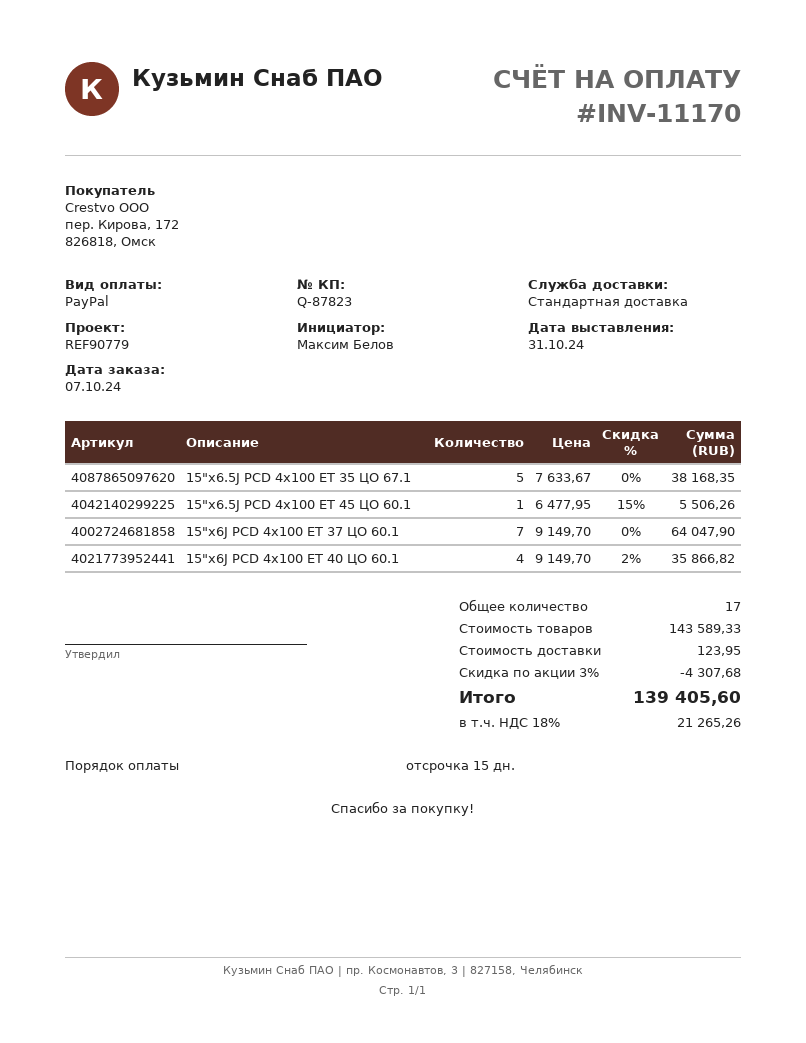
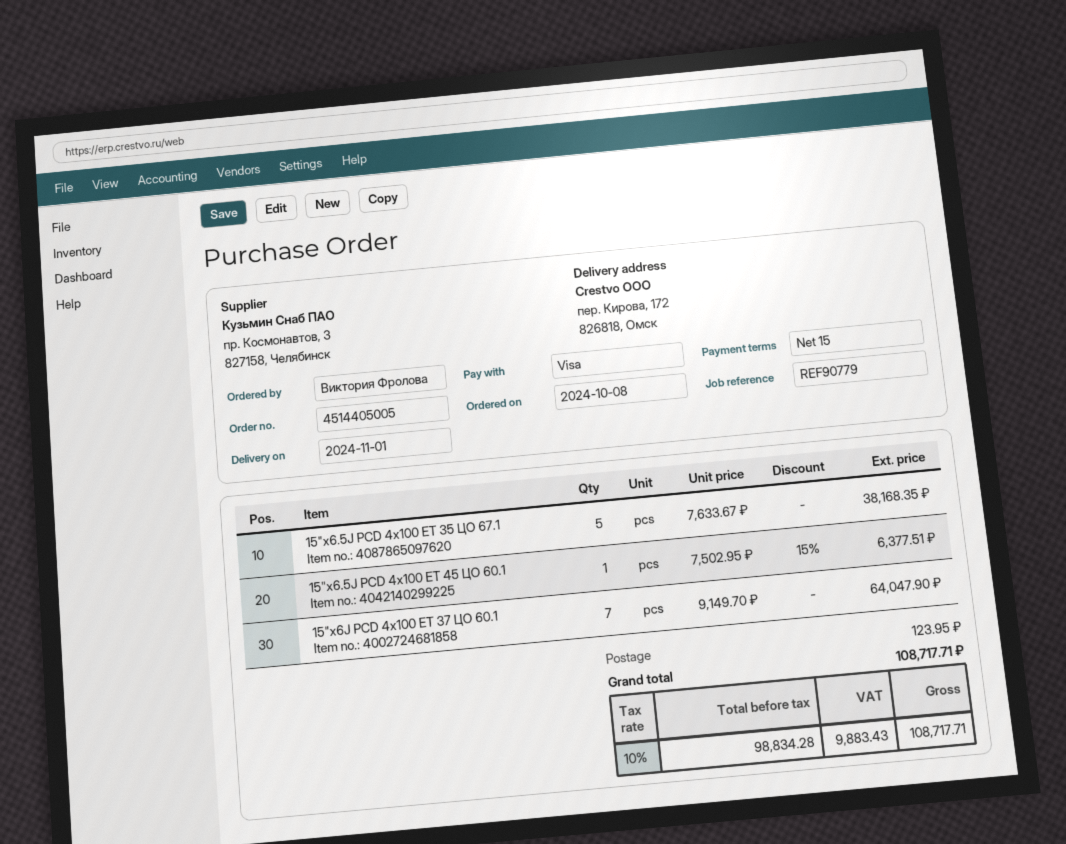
order date: 2024-10-07 -> 2024-10-08
ordered by: Максим Белов -> Виктория Фролова
payment method: PayPal -> Visa
15"x6.5J PCD 4x100 ЕТ 45 ЦО 60.1: 1 x 6477.95 - 15% = 5506.26 -> 1 x 7502.95 - 15% = 6377.51
15"x6J PCD 4x100 ЕТ 40 ЦО 60.1: 4 x 9149.70 - 2% = 35866.82 -> none
discount: 3% = 4307.68 -> none
tax: 18% = 21265.26 -> 10% = 9883.43
total: 139405.60 -> 108717.71

